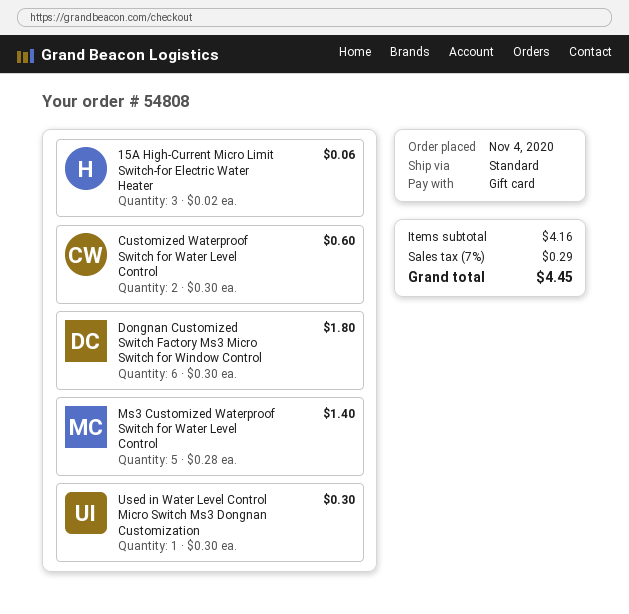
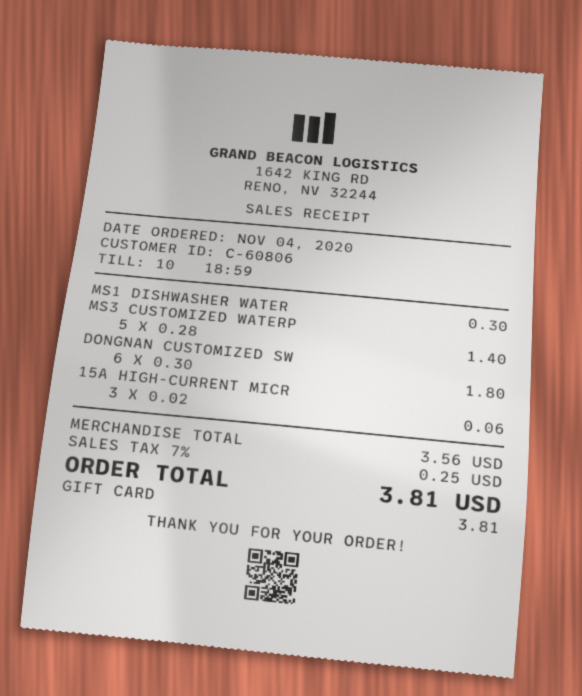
Customized Waterproof Switch for Water Level Control: 2 x 0.30 = 0.60 -> none
Used in Water Level Control Micro Switch Ms3 Dongnan Customization: 1 x 0.30 = 0.30 -> none
MS1 DISHWASHER WATER: none -> 1 x 0.30 = 0.30
subtotal: 4.16 -> 3.56
tax: 7% = 0.29 -> 7% = 0.25
total: 4.45 -> 3.81

